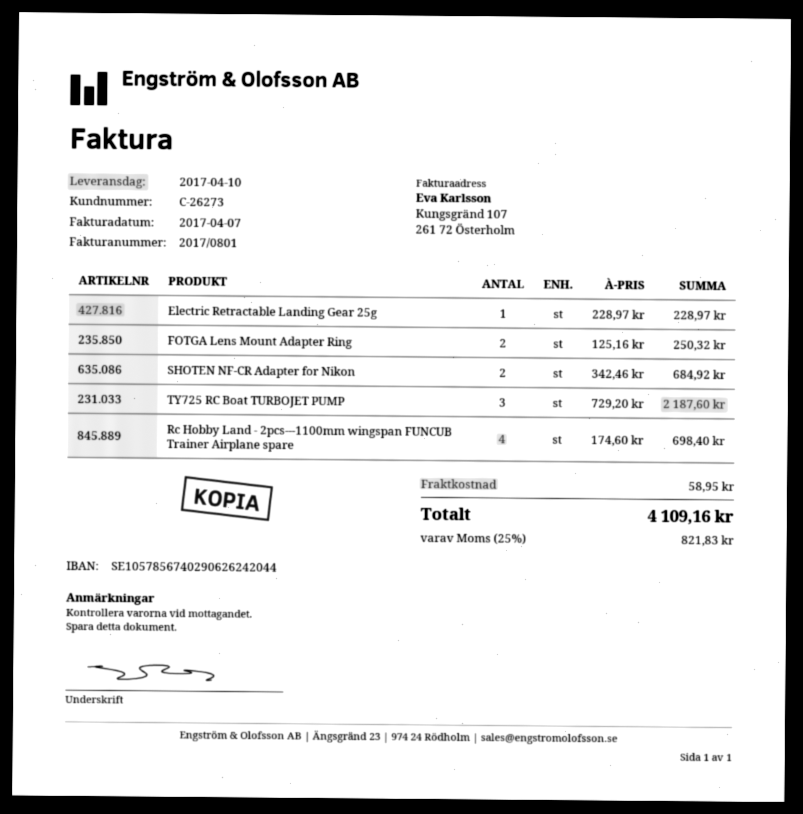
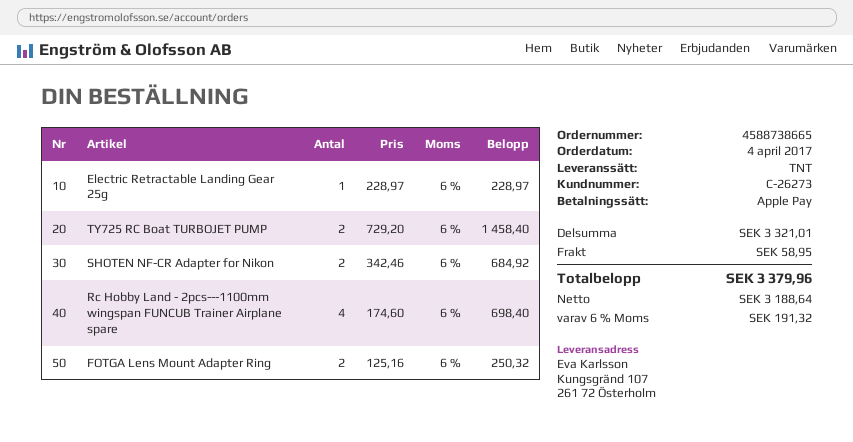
TY725 RC Boat TURBOJET PUMP: 3 x 729.20 = 2187.60 -> 2 x 729.20 = 1458.40
tax: 25% = 821.83 -> 6% = 191.32
total: 4109.16 -> 3379.96

